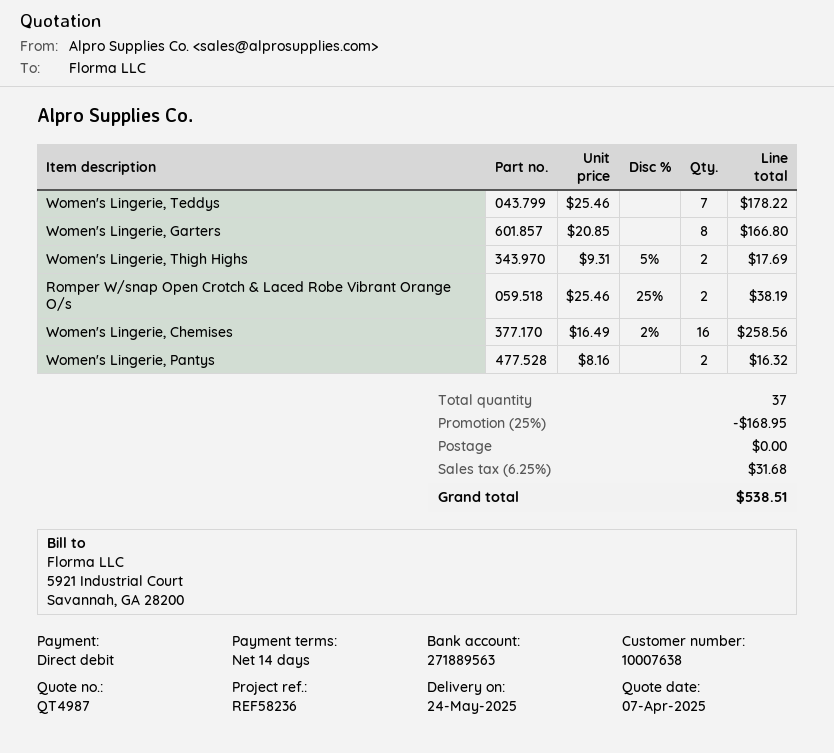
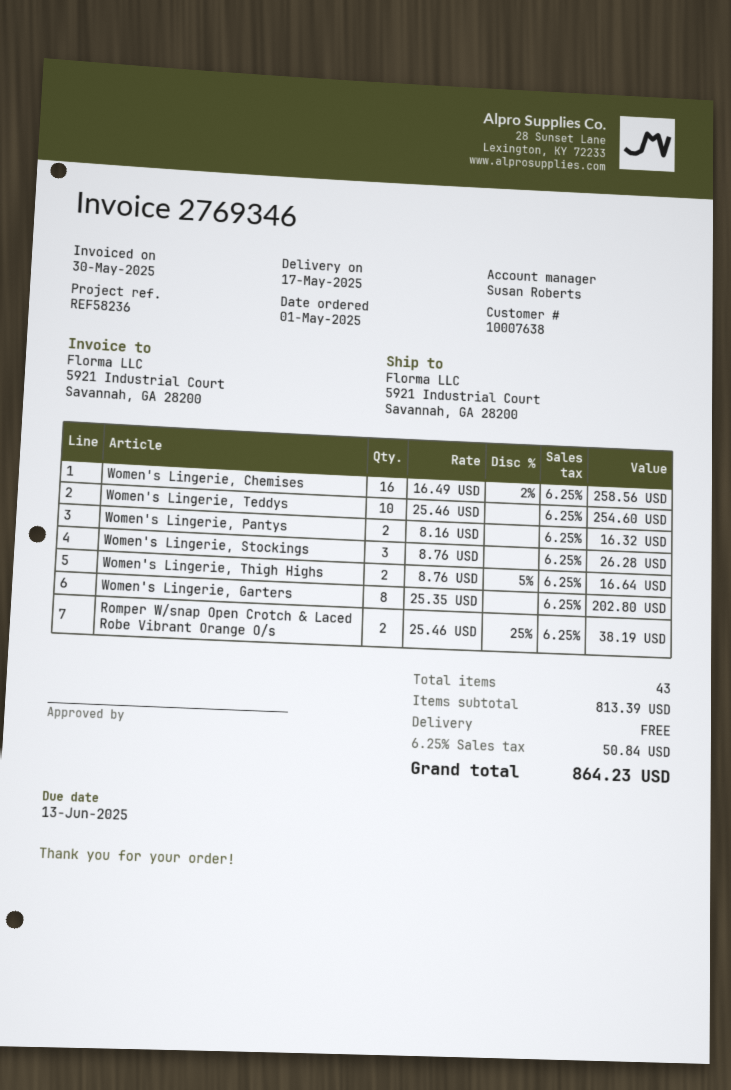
delivery date: 2025-05-24 -> 2025-05-17
Women's Lingerie, Teddys: 7 x 25.46 = 178.22 -> 10 x 25.46 = 254.60
Women's Lingerie, Garters: 8 x 20.85 = 166.80 -> 8 x 25.35 = 202.80
Women's Lingerie, Thigh Highs: 2 x 9.31 - 5% = 17.69 -> 2 x 8.76 - 5% = 16.64
Women's Lingerie, Stockings: none -> 3 x 8.76 = 26.28
total quantity: 37 -> 43
discount: 25% = 168.95 -> none
tax: 6.25% = 31.68 -> 6.25% = 50.84
total: 538.51 -> 864.23

